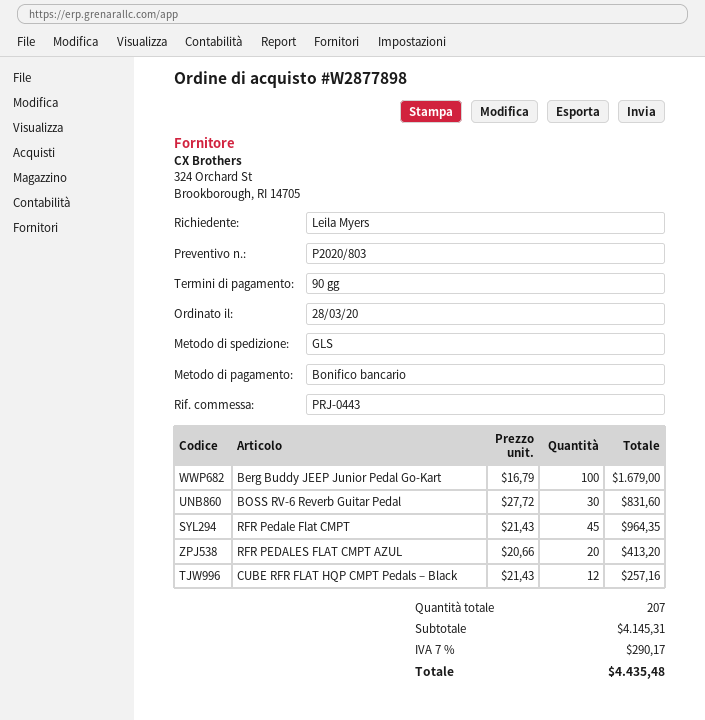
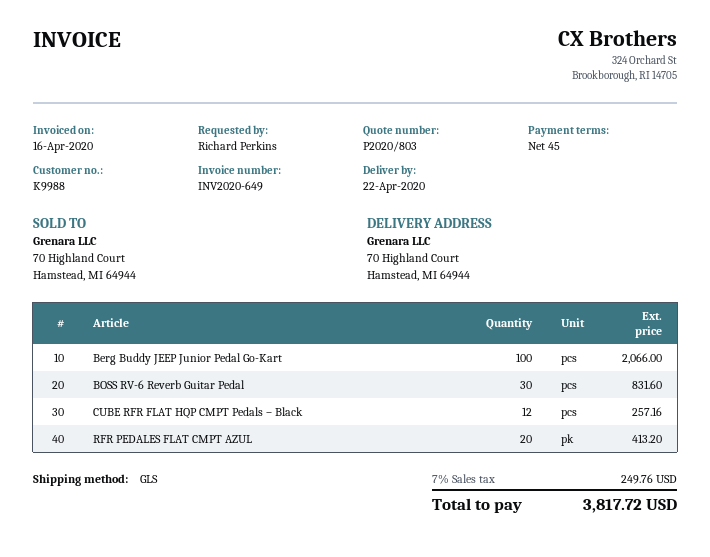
payment terms: 90 days -> 45 days
ordered by: Leila Myers -> Richard Perkins
Berg Buddy JEEP Junior Pedal Go-Kart: 100 for 1679.00 -> 100 for 2066.00
RFR Pedale Flat CMPT: 45 for 964.35 -> none
tax: 7% = 290.17 -> 7% = 249.76
total: 4435.48 -> 3817.72

